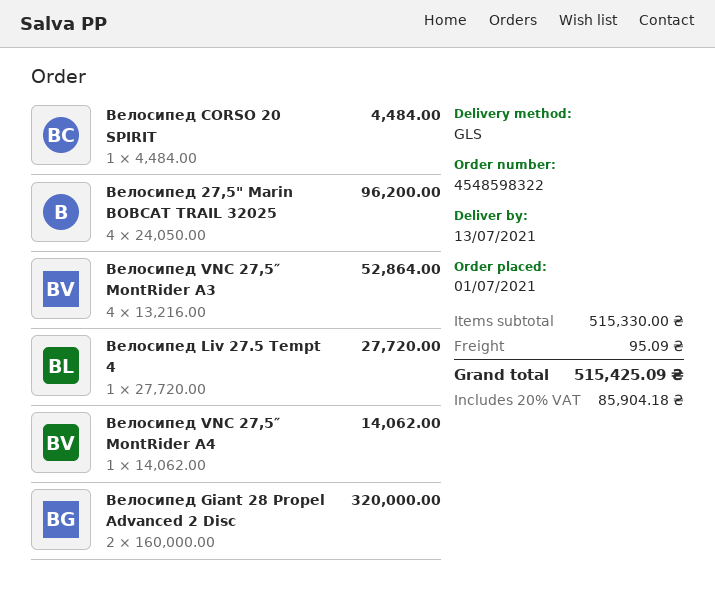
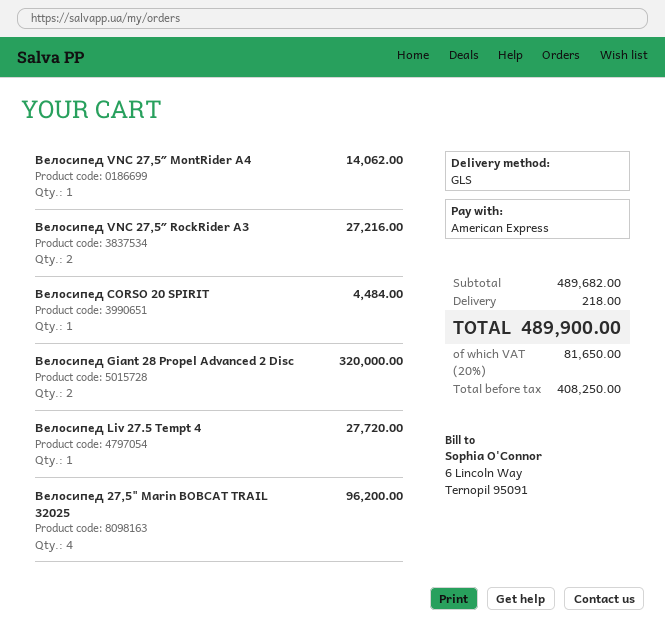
Велосипед VNC 27,5″ MontRider A3: 4 for 52864.00 -> none
Велосипед VNC 27,5″ RockRider A3: none -> 2 for 27216.00
subtotal: 515330.00 -> 489682.00
shipping: 95.09 -> 218.00
tax: 20% = 85904.18 -> 20% = 81650.00
total: 515425.09 -> 489900.00

